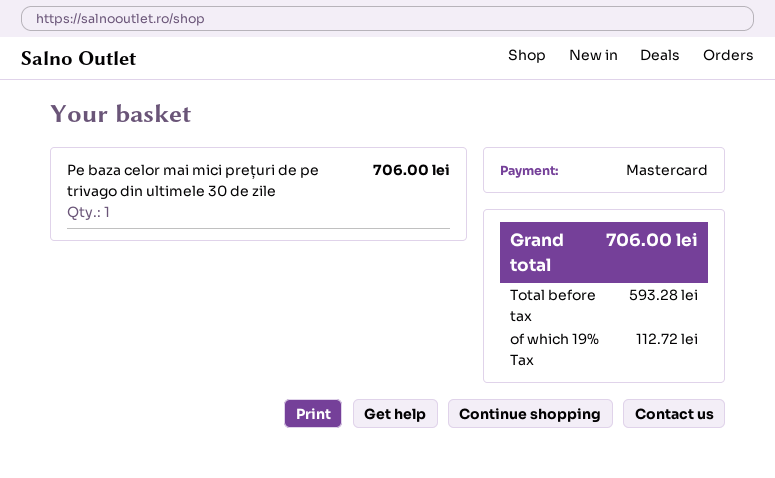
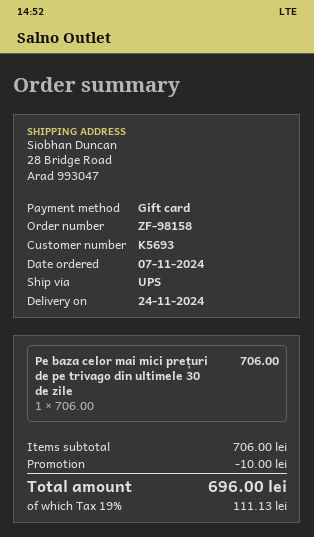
payment method: Mastercard -> gift card
discount: none -> 10.00
tax: 19% = 112.72 -> 19% = 111.13
total: 706.00 -> 696.00

